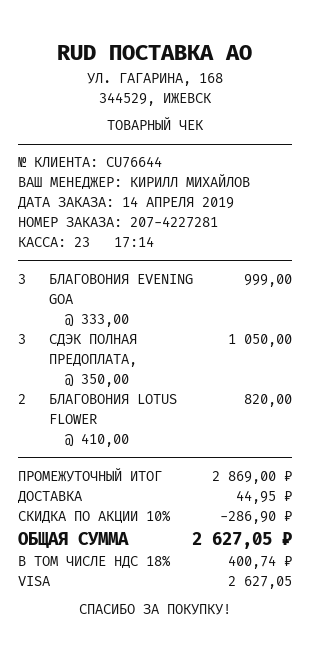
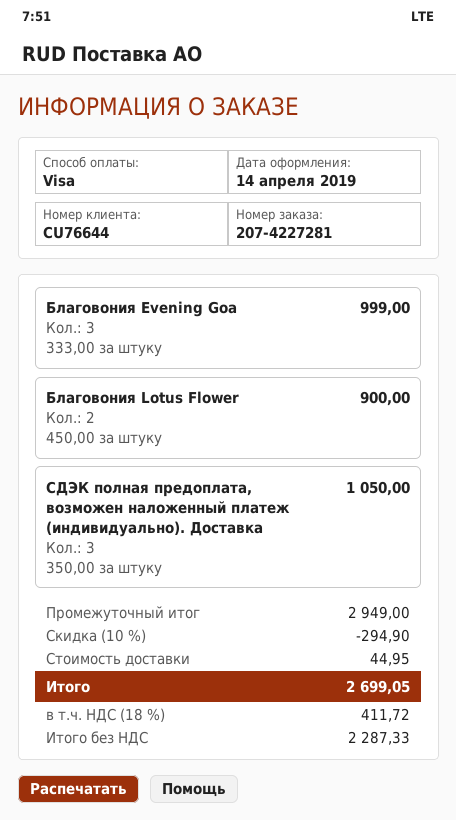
БЛАГОВОНИЯ LOTUS FLOWER: 2 x 410.00 = 820.00 -> 2 x 450.00 = 900.00
subtotal: 2869.00 -> 2949.00
discount: 10% = 286.90 -> 10% = 294.90
tax: 18% = 400.74 -> 18% = 411.72
total: 2627.05 -> 2699.05

